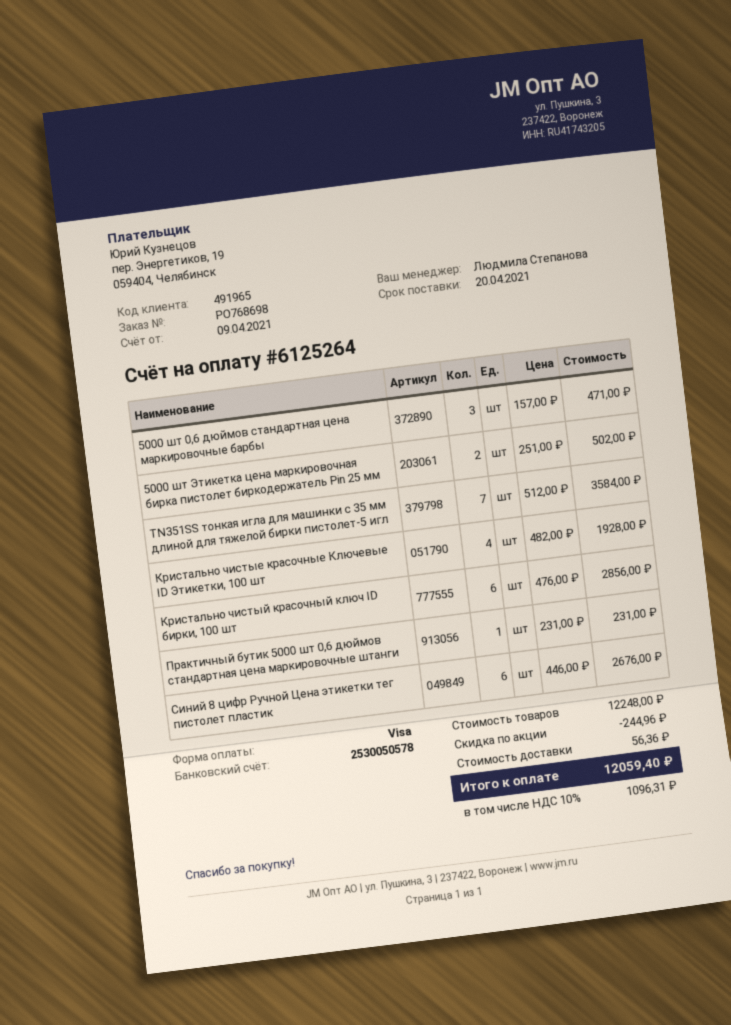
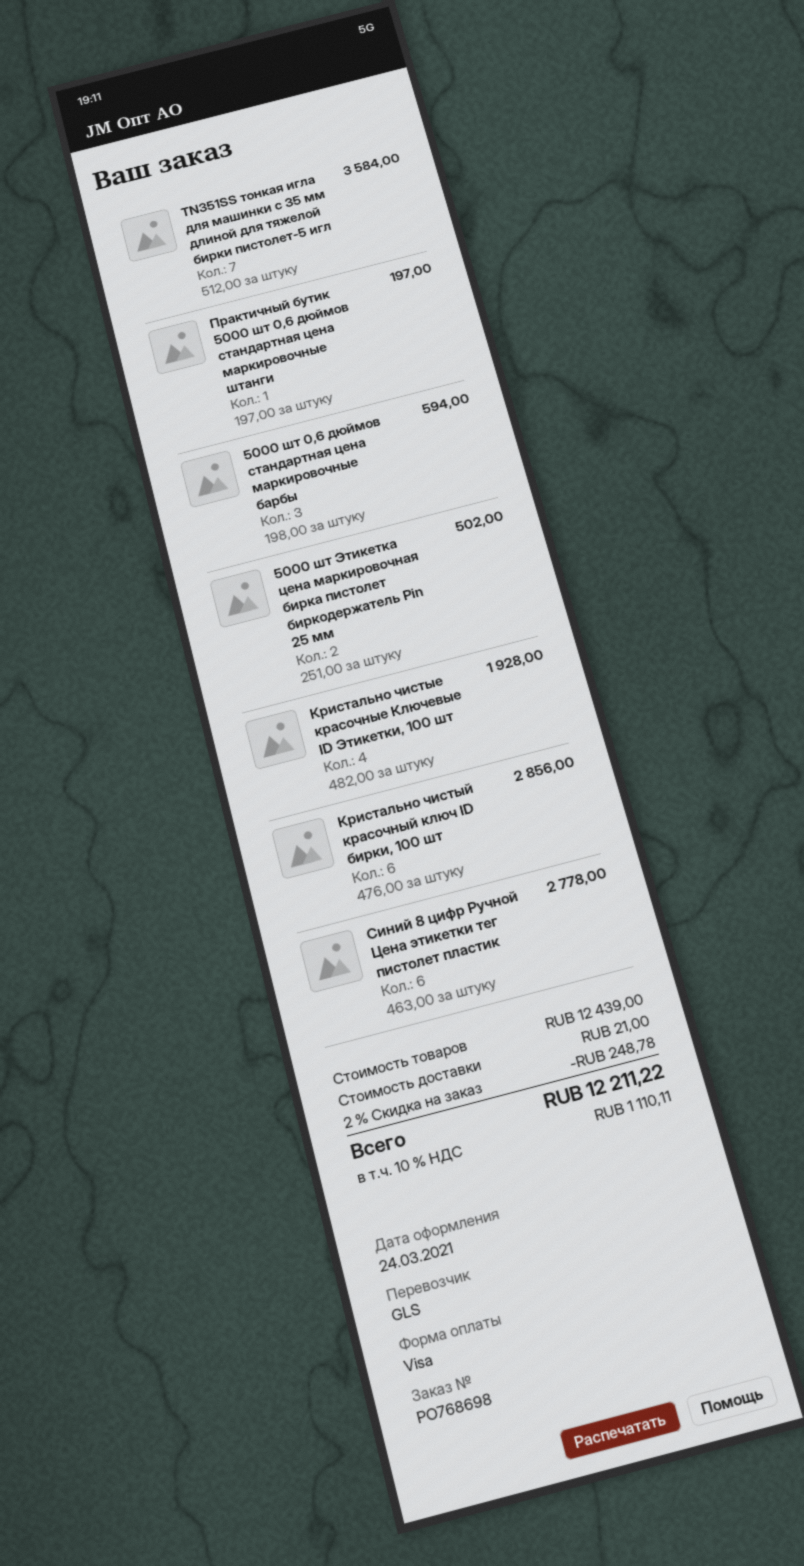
5000 шт 0,6 дюймов стандартная цена маркировочные барбы: 3 x 157.00 = 471.00 -> 3 x 198.00 = 594.00
Практичный бутик 5000 шт 0,6 дюймов стандартная цена маркировочные штанги: 1 x 231.00 = 231.00 -> 1 x 197.00 = 197.00
Синий 8 цифр Ручной Цена этикетки тег пистолет пластик: 6 x 446.00 = 2676.00 -> 6 x 463.00 = 2778.00
subtotal: 12248.00 -> 12439.00
discount: 244.96 -> 248.78
shipping: 56.36 -> 21.00
tax: 10% = 1096.31 -> 10% = 1110.11
total: 12059.40 -> 12211.22

